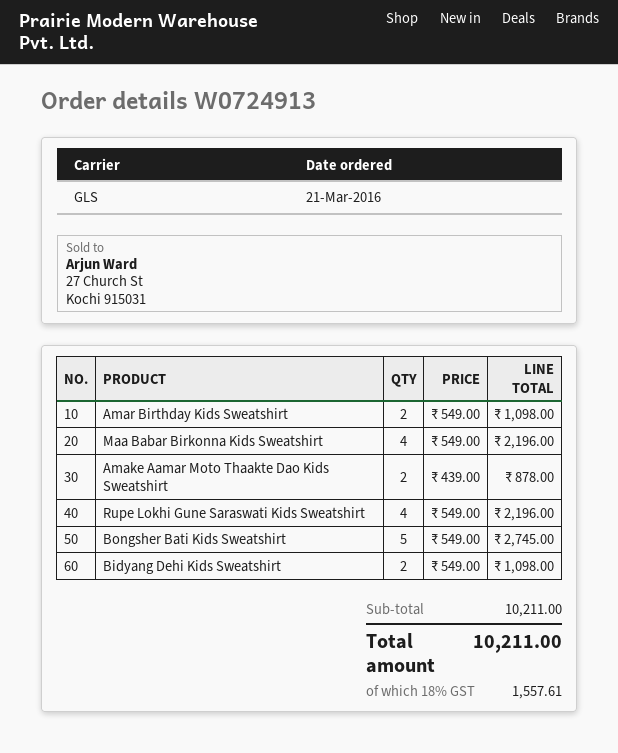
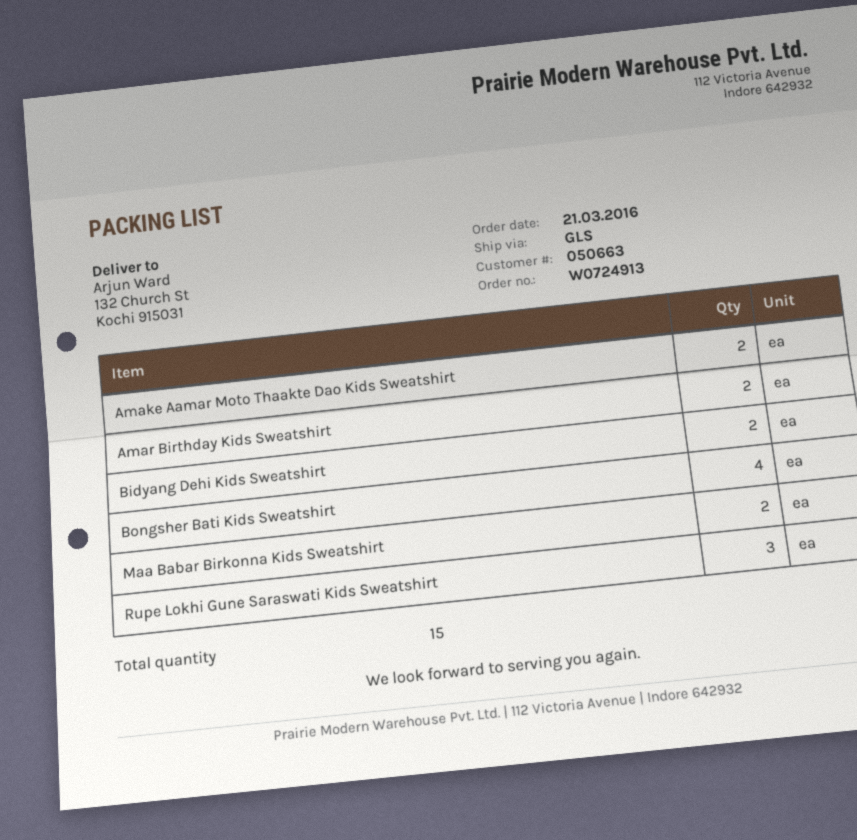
Maa Babar Birkonna Kids Sweatshirt: 4 -> 2
Rupe Lokhi Gune Saraswati Kids Sweatshirt: 4 -> 3
Bongsher Bati Kids Sweatshirt: 5 -> 4

